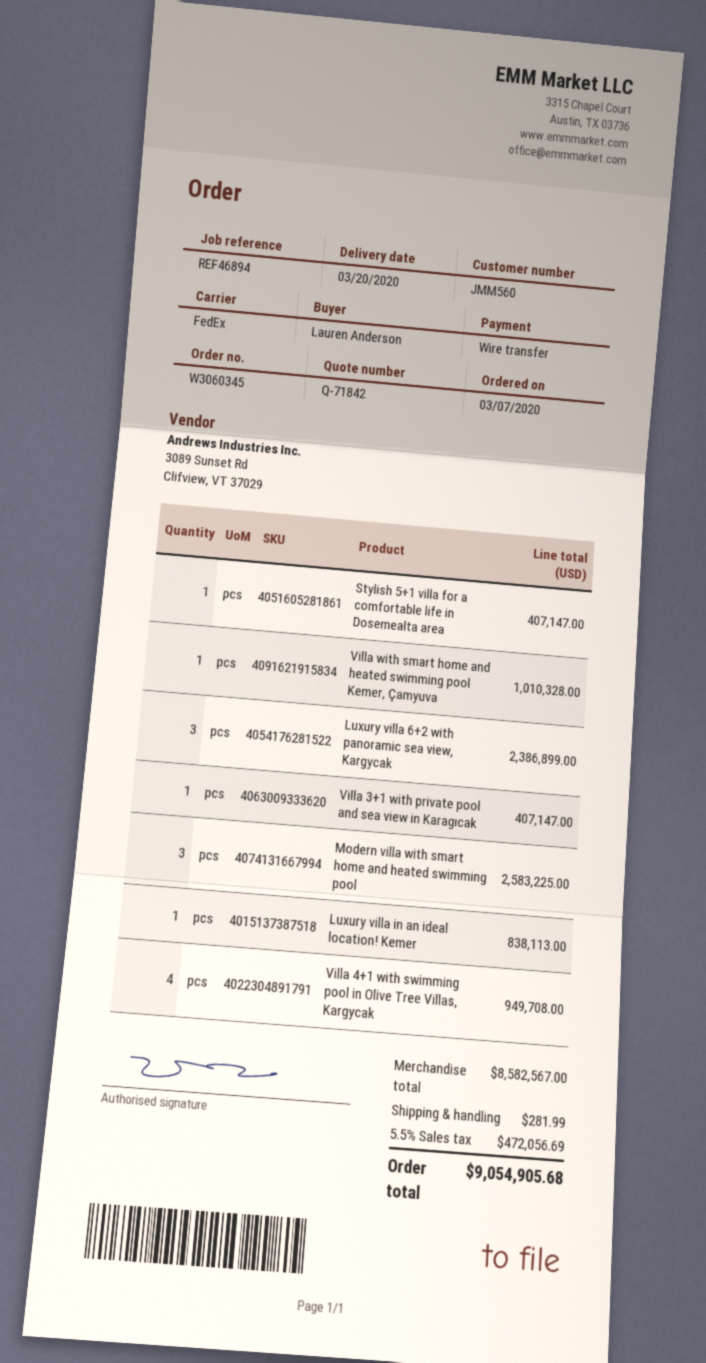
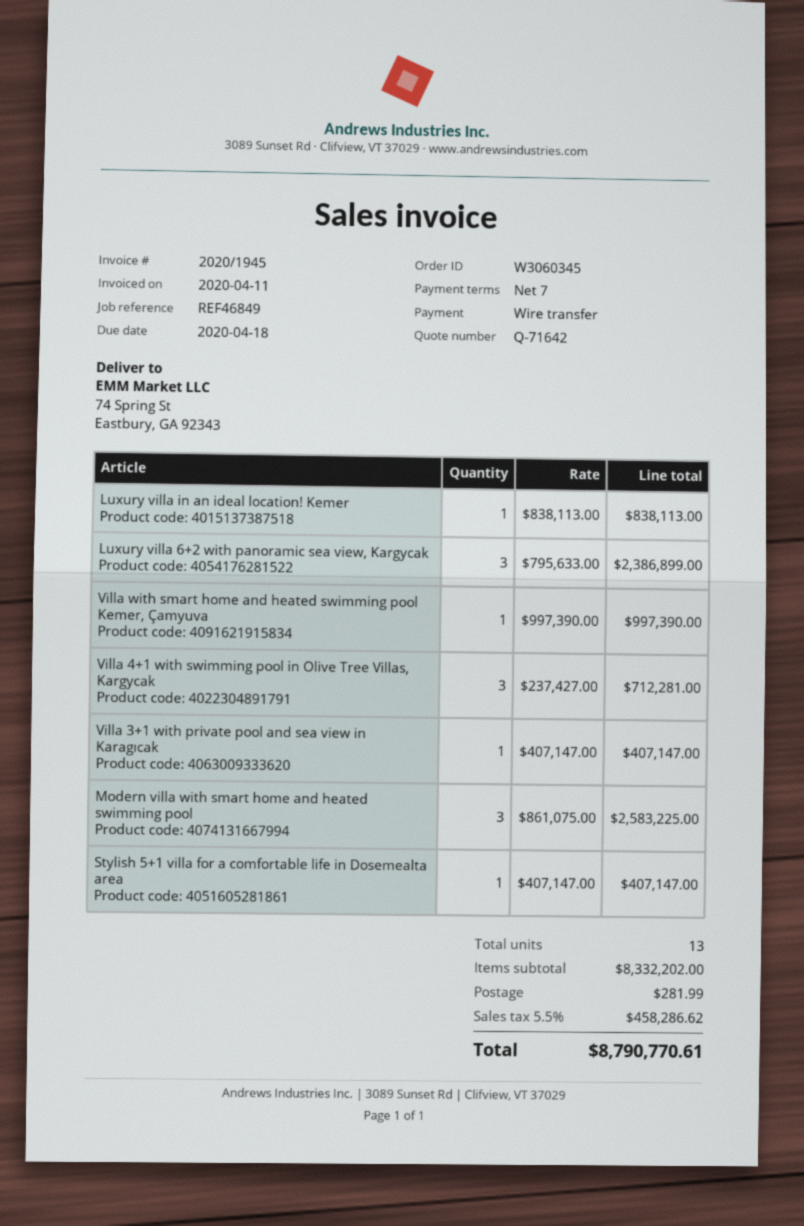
quote number: Q-71842 -> Q-71642
reference: REF46894 -> REF46849
Villa with smart home and heated swimming pool Kemer, Çamyuva: 1 for 1010328.00 -> 1 for 997390.00
Villa 4+1 with swimming pool in Olive Tree Villas, Kargycak: 4 for 949708.00 -> 3 for 712281.00
subtotal: 8582567.00 -> 8332202.00
tax: 5.5% = 472056.69 -> 5.5% = 458286.62
total: 9054905.68 -> 8790770.61

